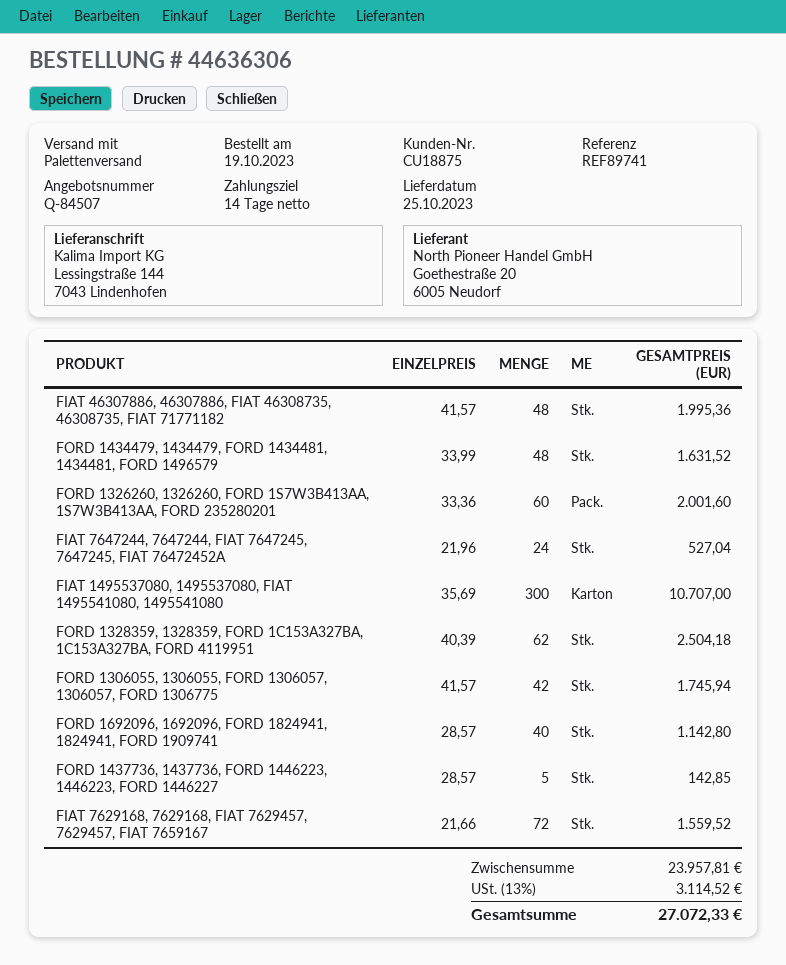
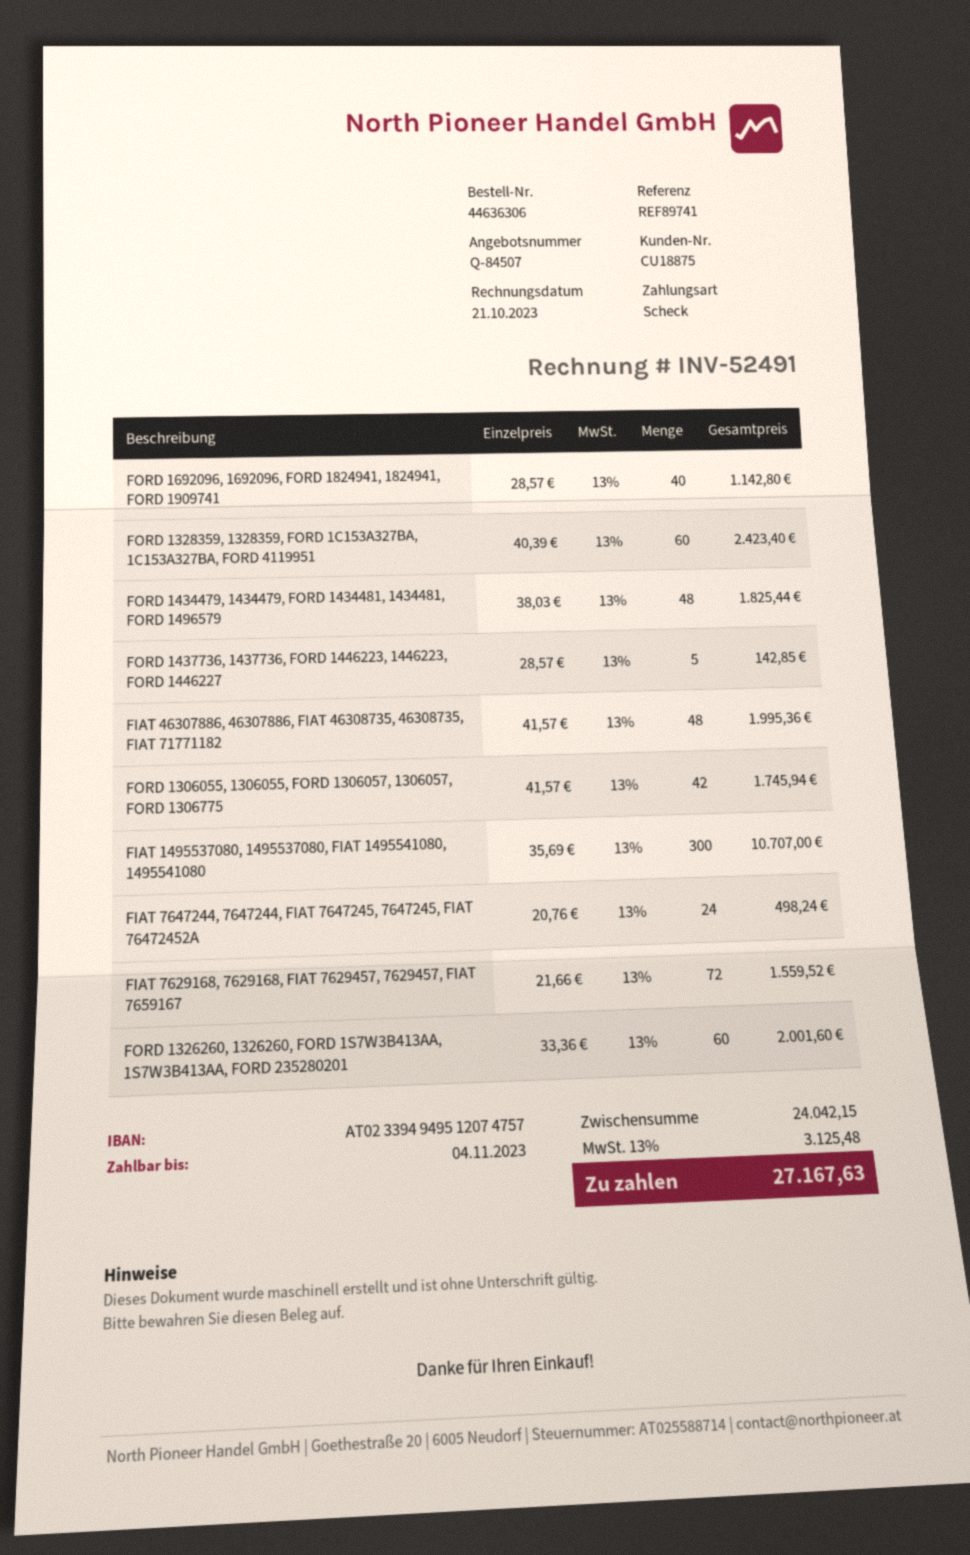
FORD 1434479, 1434479, FORD 1434481, 1434481, FORD 1496579: 48 x 33.99 = 1631.52 -> 48 x 38.03 = 1825.44
FIAT 7647244, 7647244, FIAT 7647245, 7647245, FIAT 76472452A: 24 x 21.96 = 527.04 -> 24 x 20.76 = 498.24
FORD 1328359, 1328359, FORD 1C153A327BA, 1C153A327BA, FORD 4119951: 62 x 40.39 = 2504.18 -> 60 x 40.39 = 2423.40
subtotal: 23957.81 -> 24042.15
tax: 13% = 3114.52 -> 13% = 3125.48
total: 27072.33 -> 27167.63

